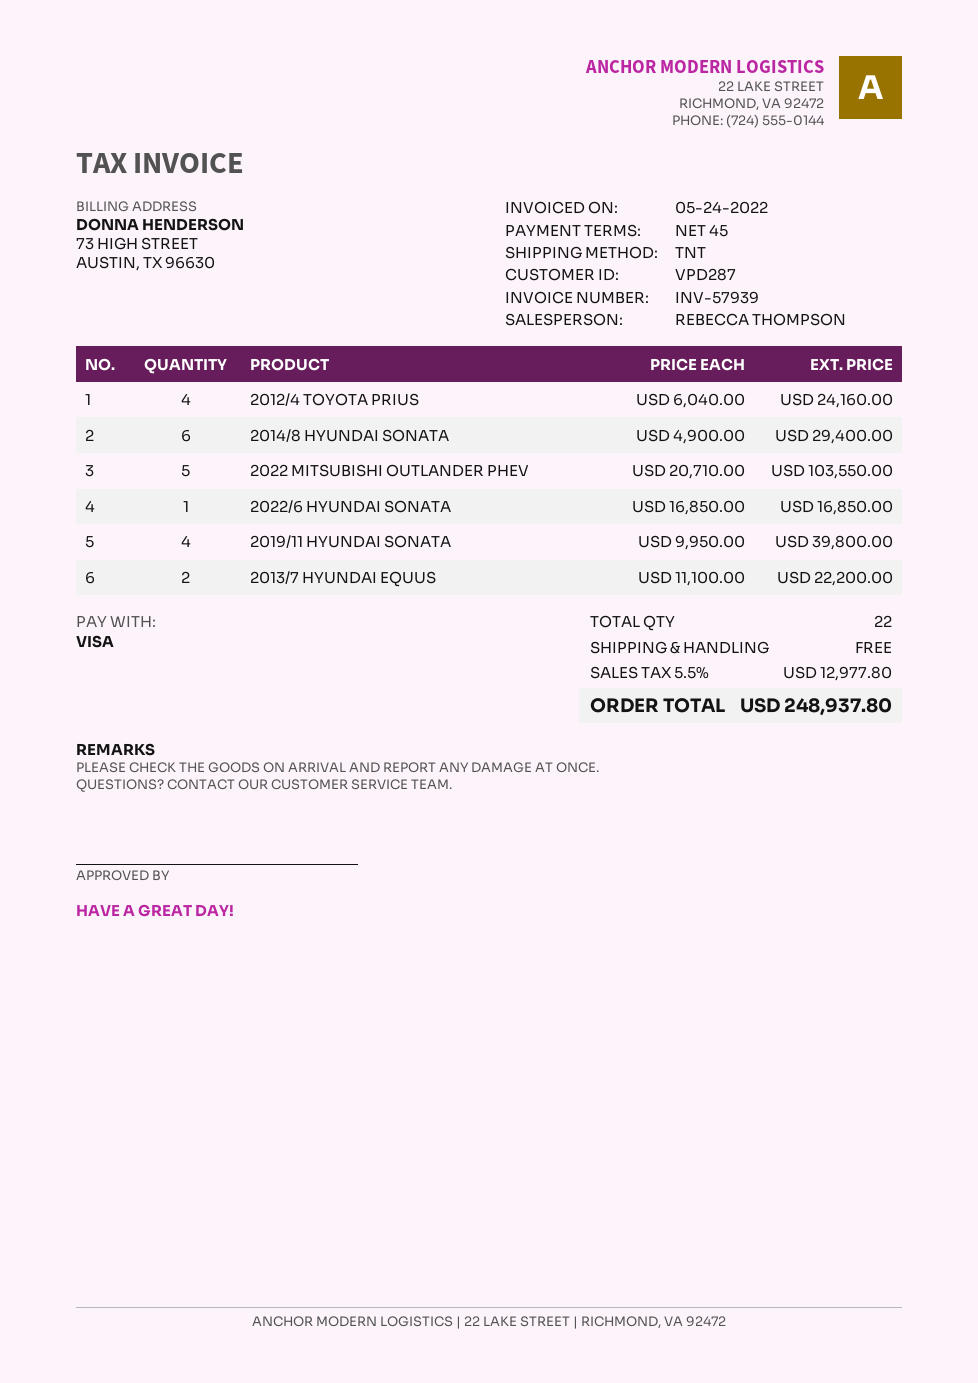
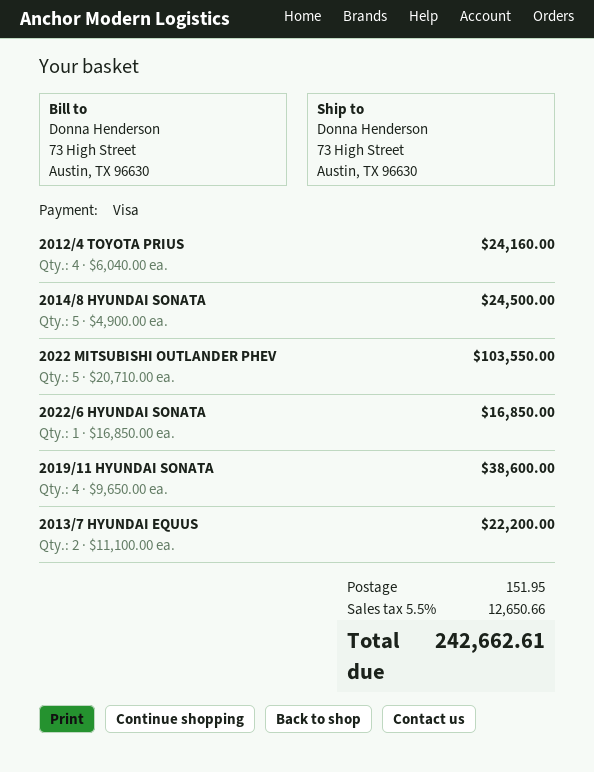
2014/8 HYUNDAI SONATA: 6 x 4900.00 = 29400.00 -> 5 x 4900.00 = 24500.00
2019/11 HYUNDAI SONATA: 4 x 9950.00 = 39800.00 -> 4 x 9650.00 = 38600.00
shipping: 0.00 -> 151.95
tax: 5.5% = 12977.80 -> 5.5% = 12650.66
total: 248937.80 -> 242662.61

